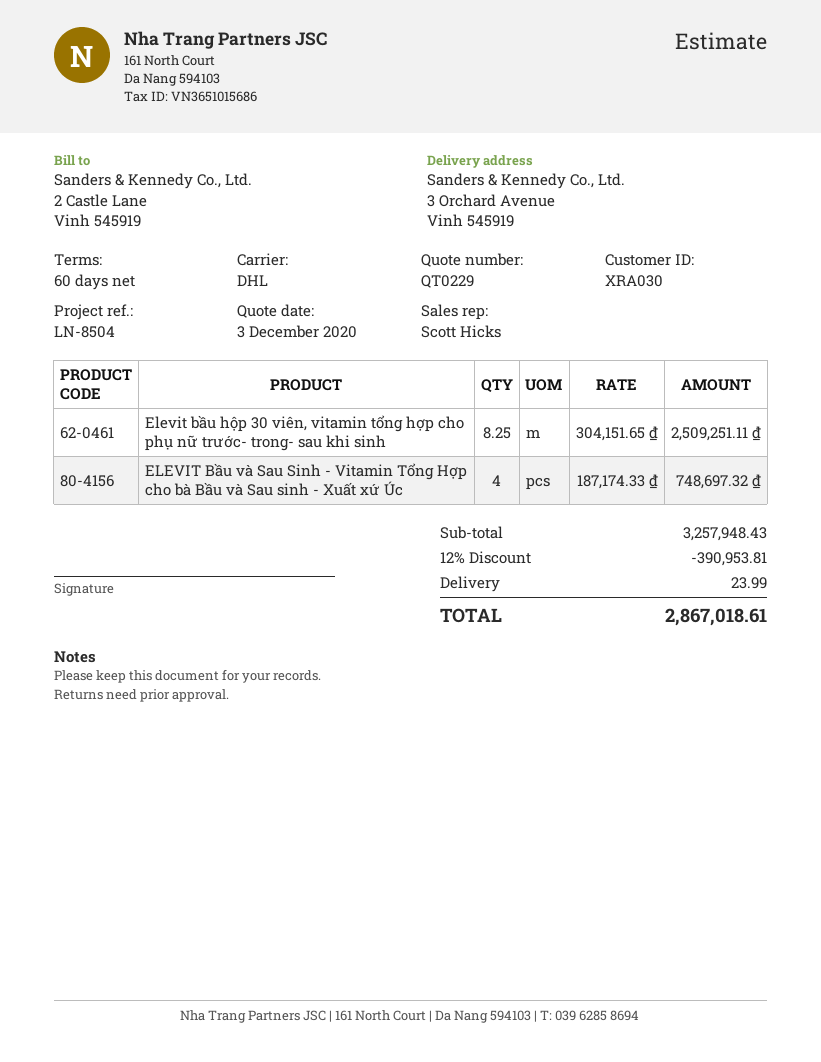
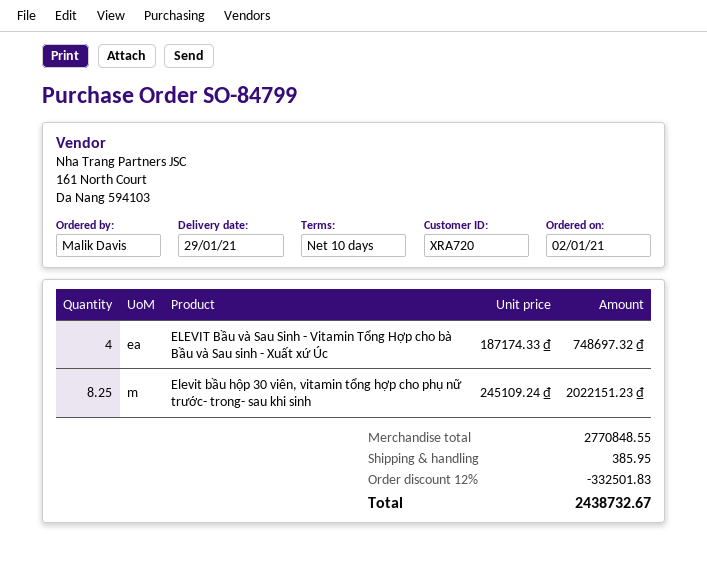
payment terms: 60 days -> 10 days
customer number: XRA030 -> XRA720
Elevit bầu hộp 30 viên, vitamin tổng hợp cho phụ nữ trước- trong- sau khi sinh: 8.25 x 304151.65 = 2509251.11 -> 8.25 x 245109.24 = 2022151.23
subtotal: 3257948.43 -> 2770848.55
discount: 12% = 390953.81 -> 12% = 332501.83
shipping: 23.99 -> 385.95
total: 2867018.61 -> 2438732.67

